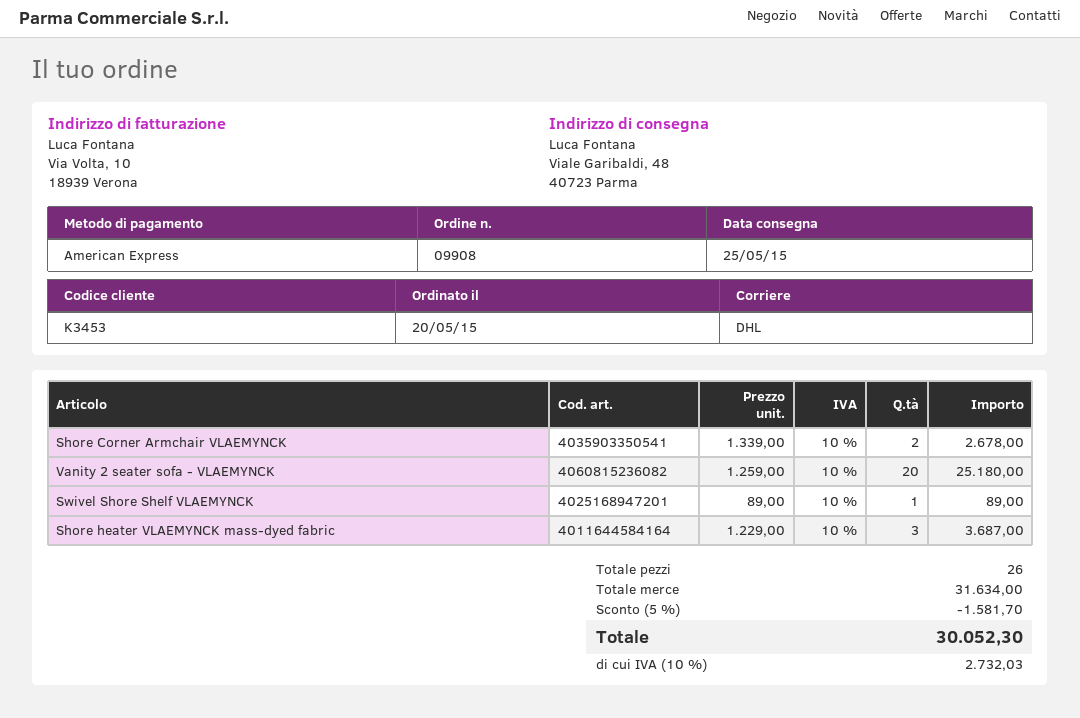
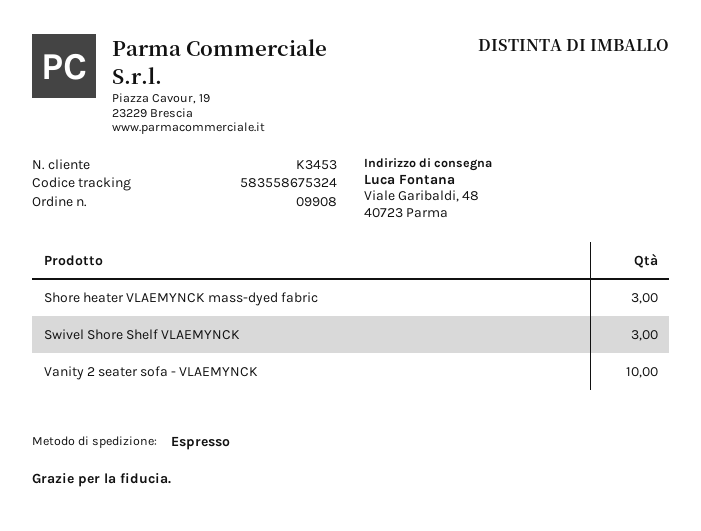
shipping method: DHL -> express
Shore Corner Armchair VLAEMYNCK: 2 -> none
Vanity 2 seater sofa - VLAEMYNCK: 20 -> 10
Swivel Shore Shelf VLAEMYNCK: 1 -> 3

